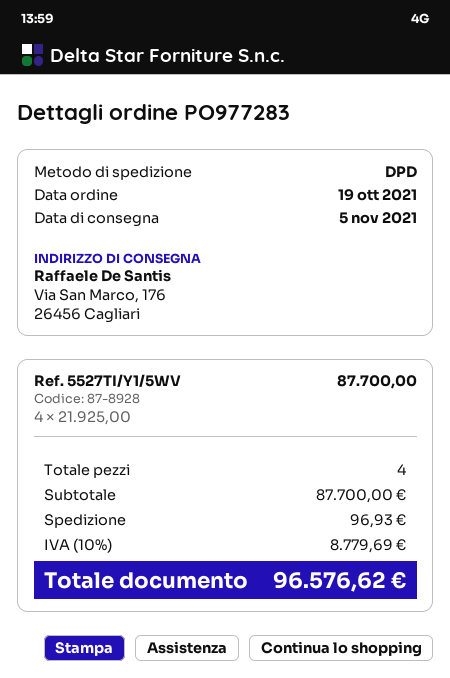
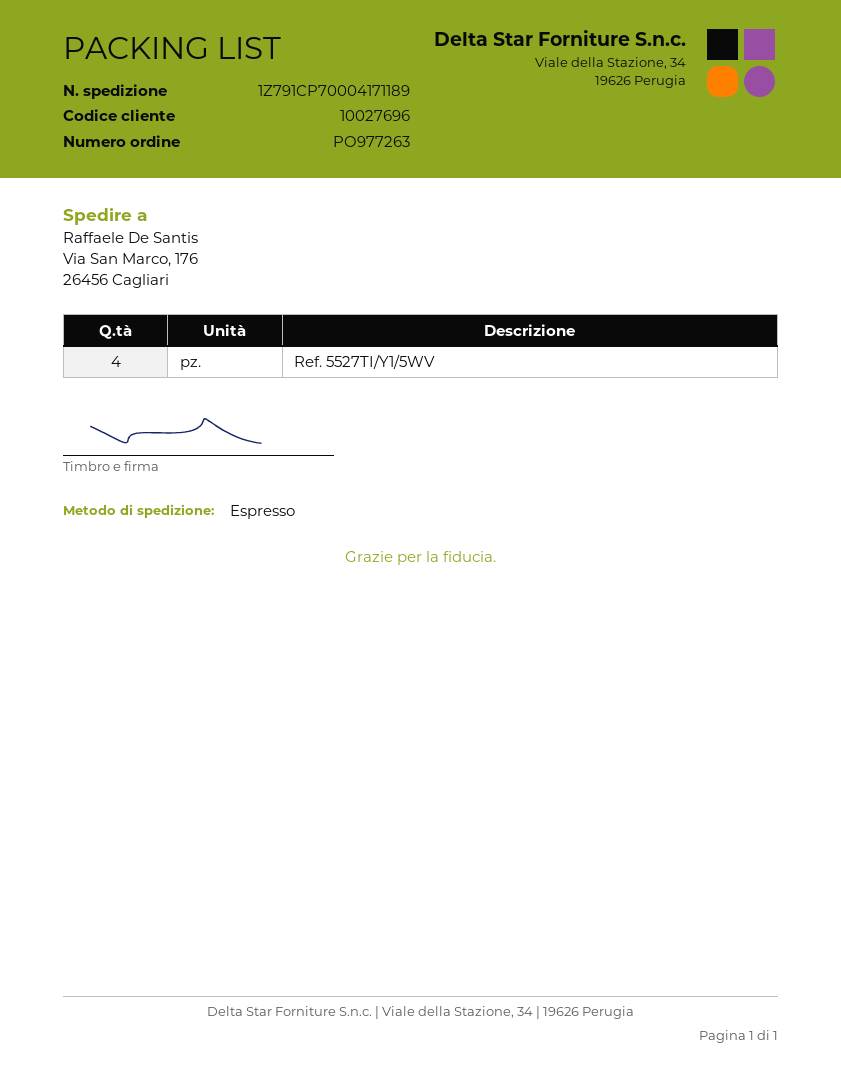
order number: PO977283 -> PO977263
shipping method: DPD -> express

